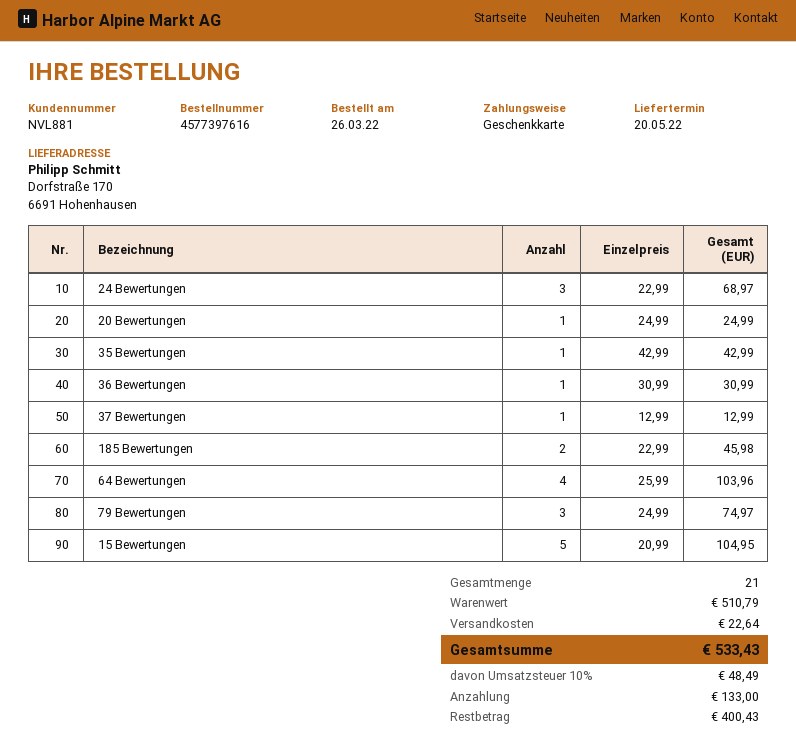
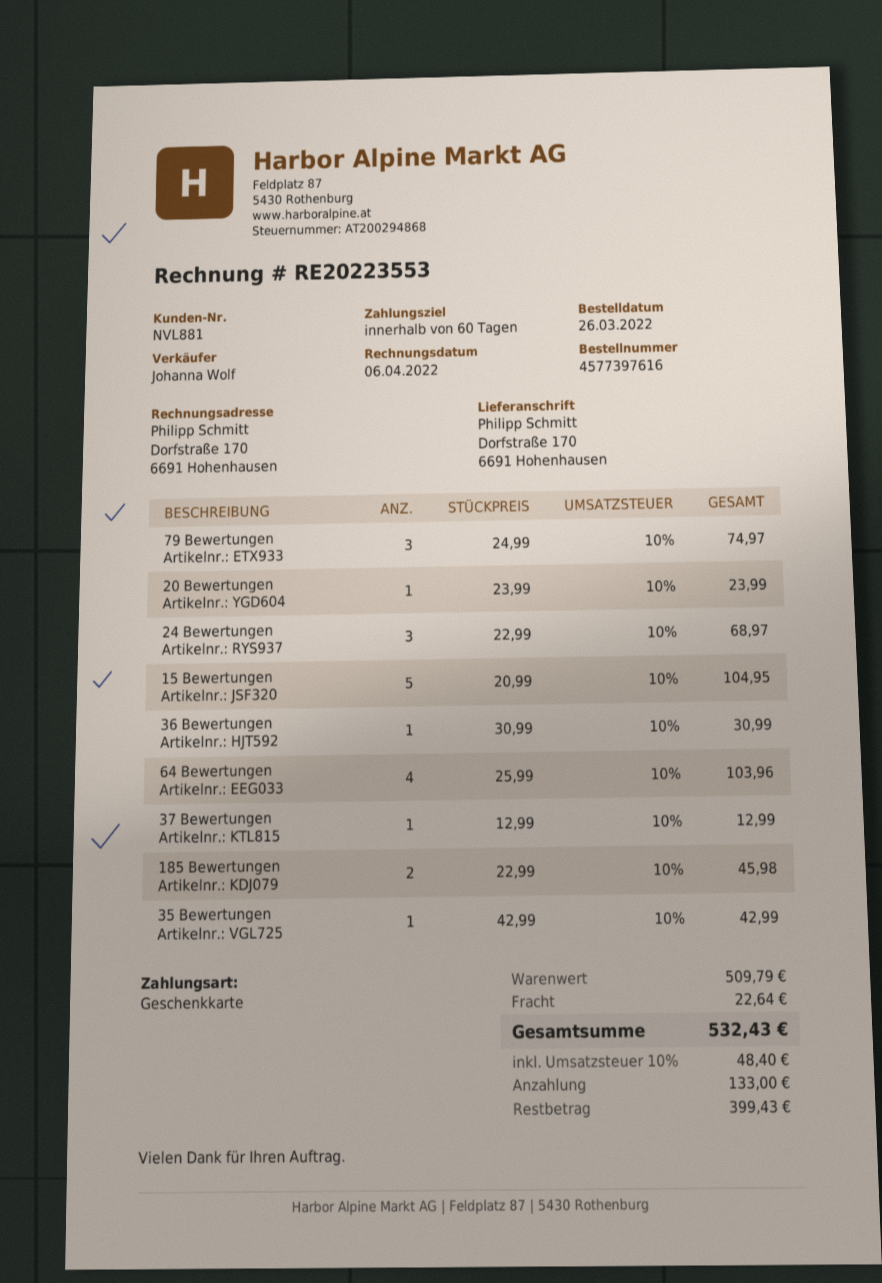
20 Bewertungen: 1 x 24.99 = 24.99 -> 1 x 23.99 = 23.99
subtotal: 510.79 -> 509.79
tax: 10% = 48.49 -> 10% = 48.40
total: 533.43 -> 532.43
balance: 400.43 -> 399.43

